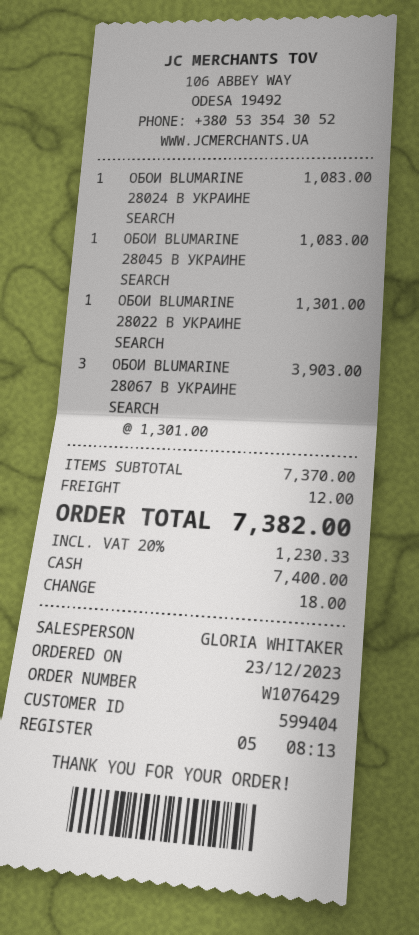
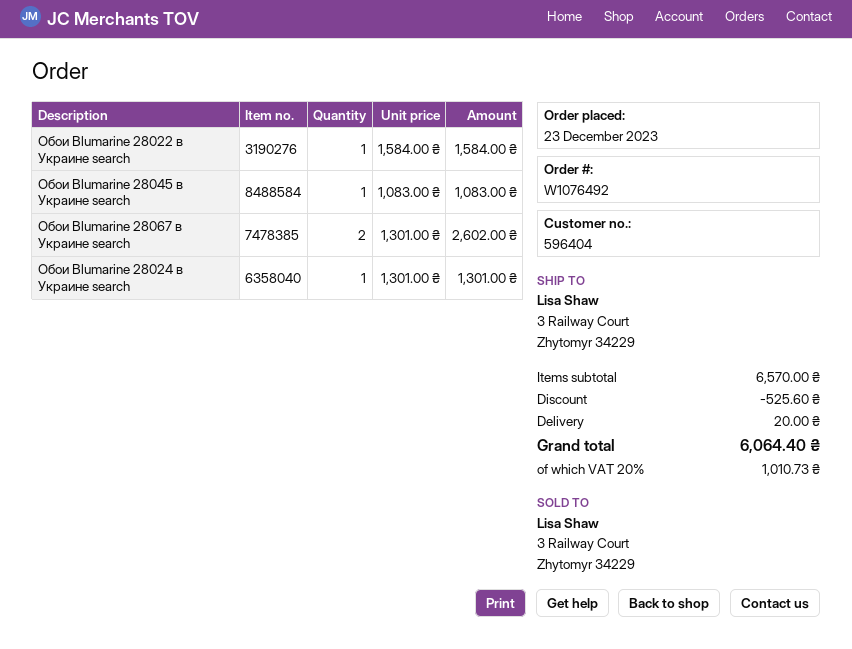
order number: W1076429 -> W1076492
customer number: 599404 -> 596404
ОБОИ BLUMARINE 28024 В УКРАИНЕ SEARCH: 1 x 1083.00 = 1083.00 -> 1 x 1301.00 = 1301.00
ОБОИ BLUMARINE 28022 В УКРАИНЕ SEARCH: 1 x 1301.00 = 1301.00 -> 1 x 1584.00 = 1584.00
ОБОИ BLUMARINE 28067 В УКРАИНЕ SEARCH: 3 x 1301.00 = 3903.00 -> 2 x 1301.00 = 2602.00
subtotal: 7370.00 -> 6570.00
discount: none -> 525.60
shipping: 12.00 -> 20.00
tax: 20% = 1230.33 -> 20% = 1010.73
total: 7382.00 -> 6064.40

